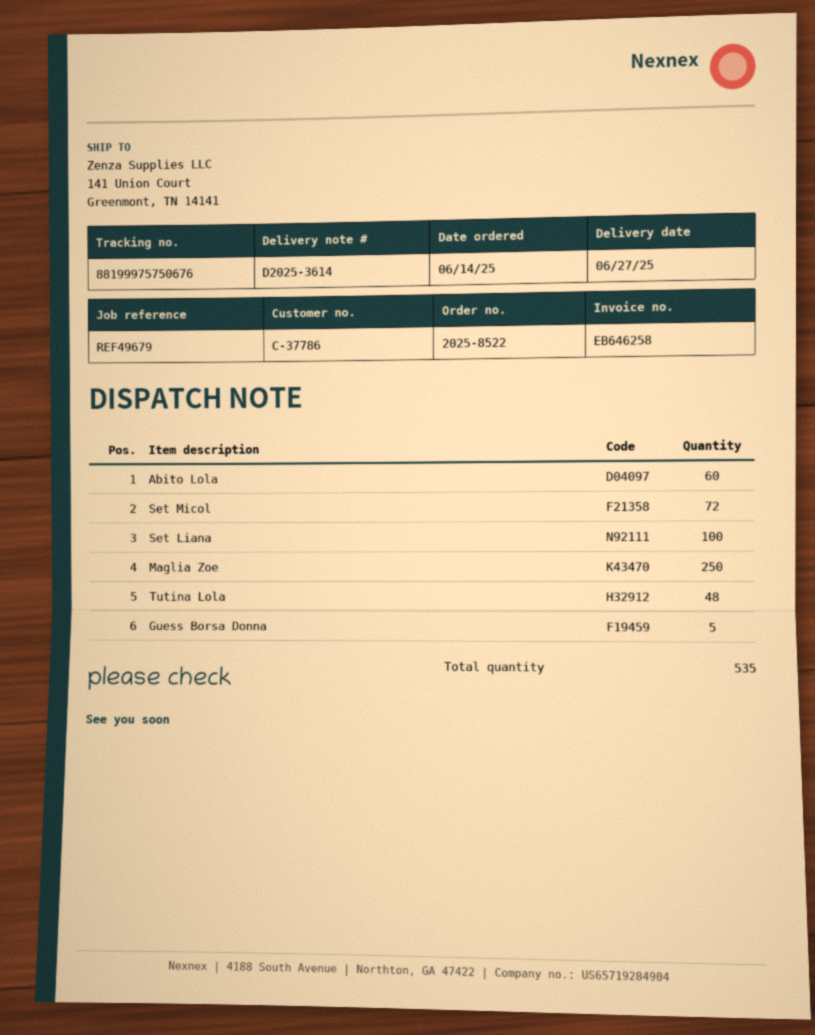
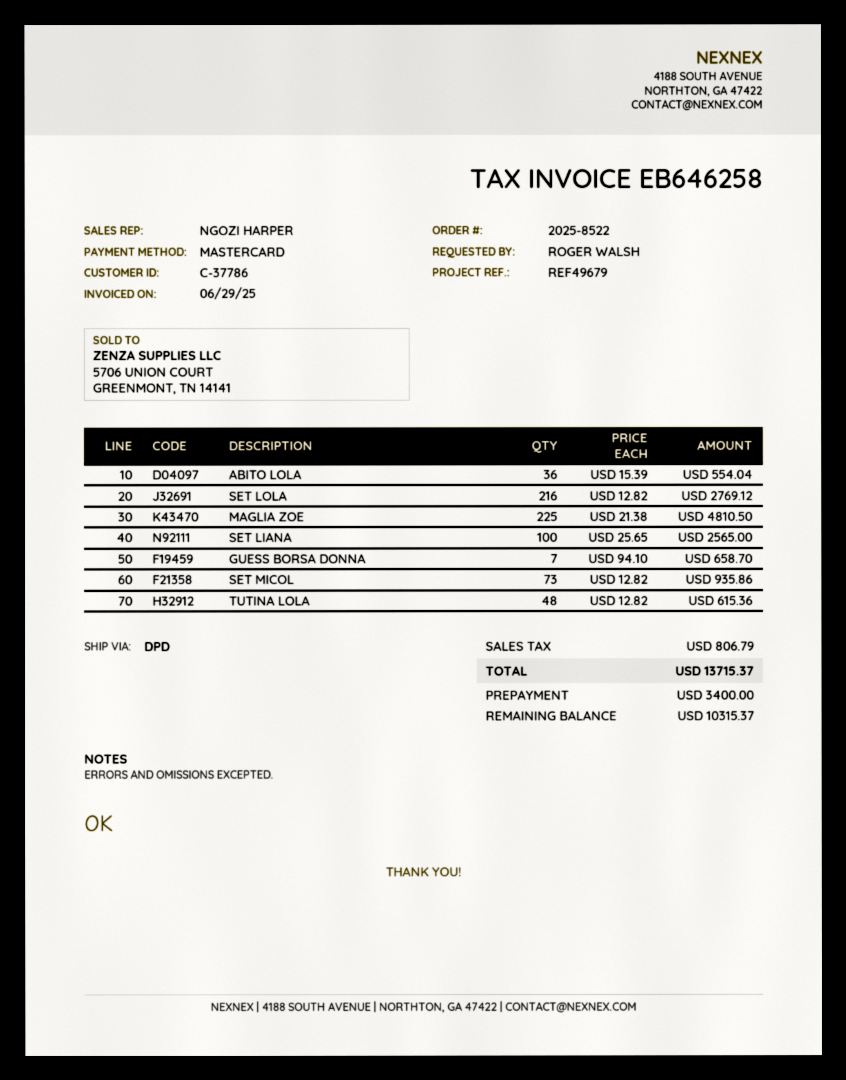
Abito Lola: 60 -> 36
Set Micol: 72 -> 73
Maglia Zoe: 250 -> 225
Guess Borsa Donna: 5 -> 7
SET LOLA: none -> 216

